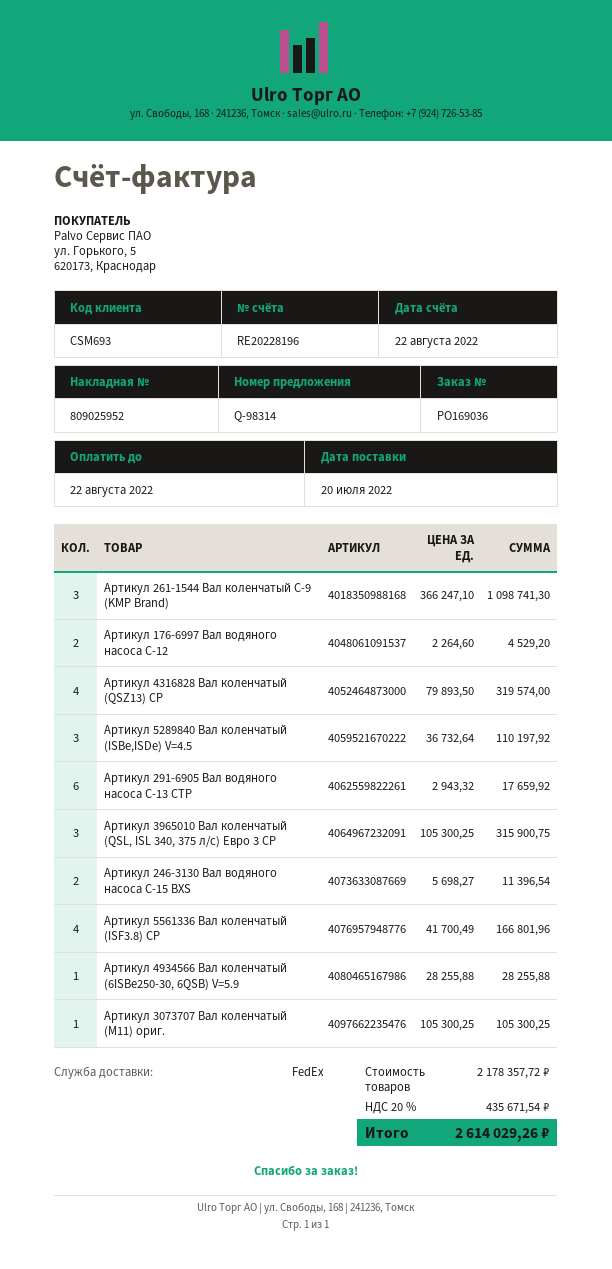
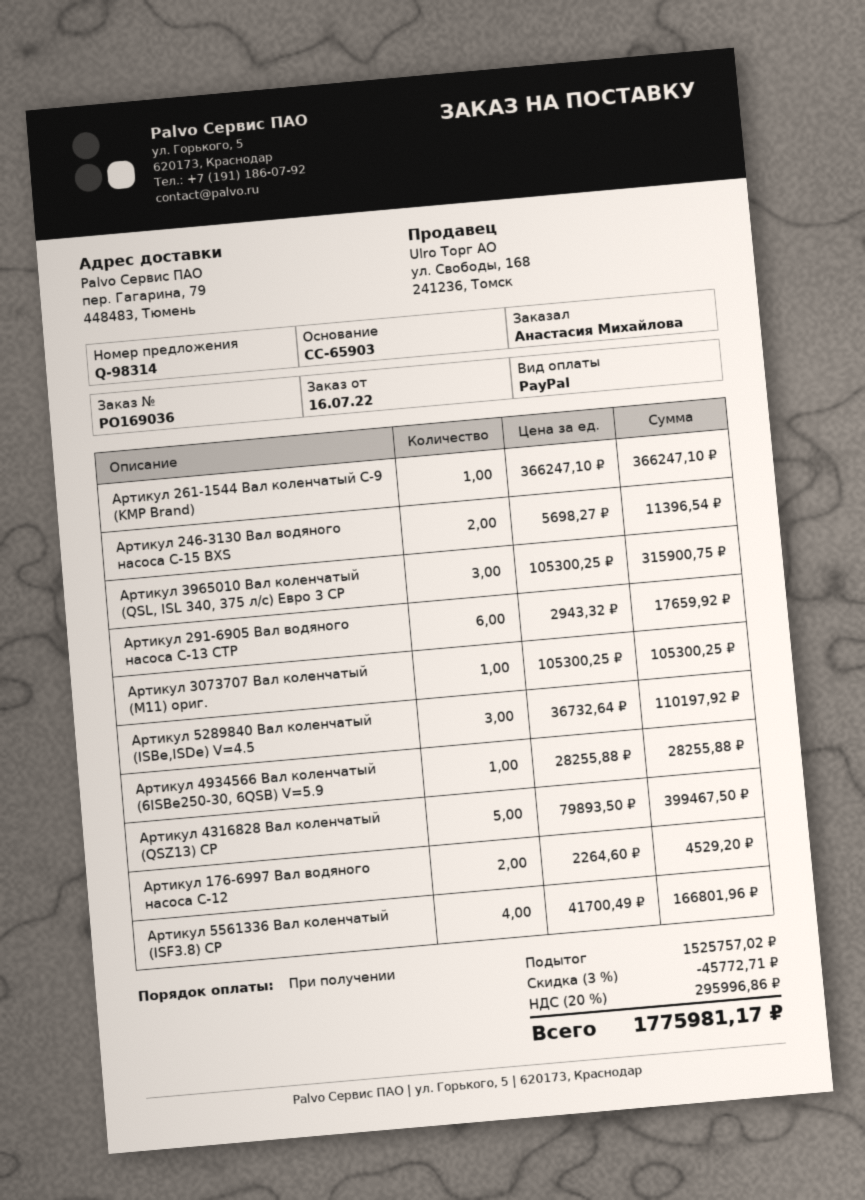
Артикул 261-1544 Вал коленчатый C-9 (KMP Brand): 3 x 366247.10 = 1098741.30 -> 1 x 366247.10 = 366247.10
Артикул 4316828 Вал коленчатый (QSZ13) CP: 4 x 79893.50 = 319574.00 -> 5 x 79893.50 = 399467.50
subtotal: 2178357.72 -> 1525757.02
discount: none -> 3% = 45772.71
tax: 20% = 435671.54 -> 20% = 295996.86
total: 2614029.26 -> 1775981.17

